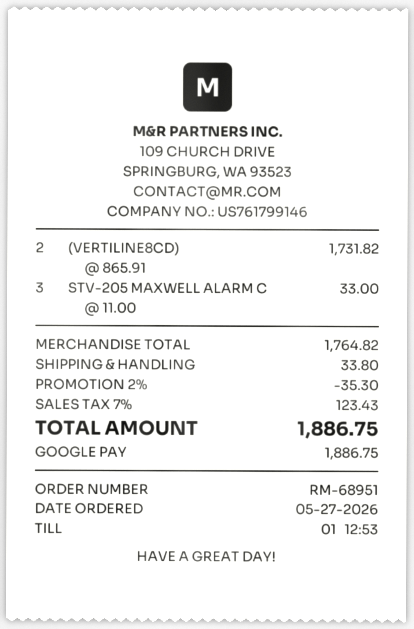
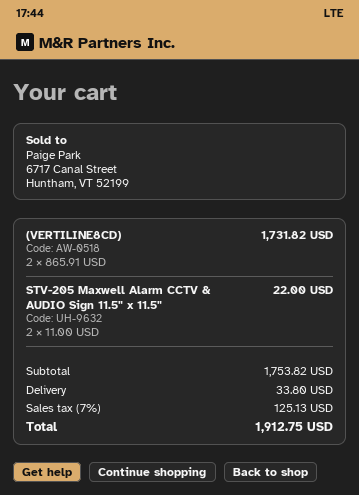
STV-205 MAXWELL ALARM C: 3 x 11.00 = 33.00 -> 2 x 11.00 = 22.00
subtotal: 1764.82 -> 1753.82
discount: 2% = 35.30 -> none
tax: 7% = 123.43 -> 7% = 125.13
total: 1886.75 -> 1912.75

